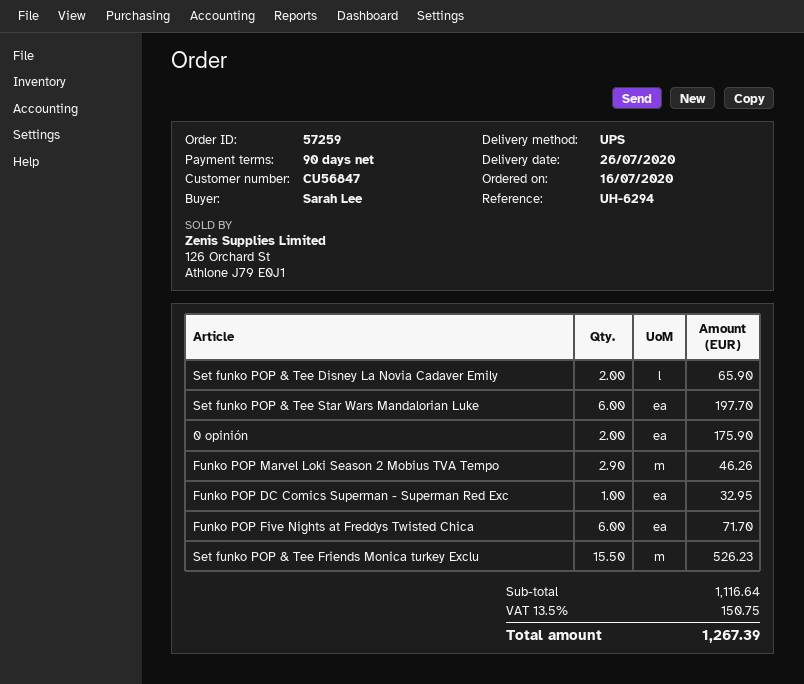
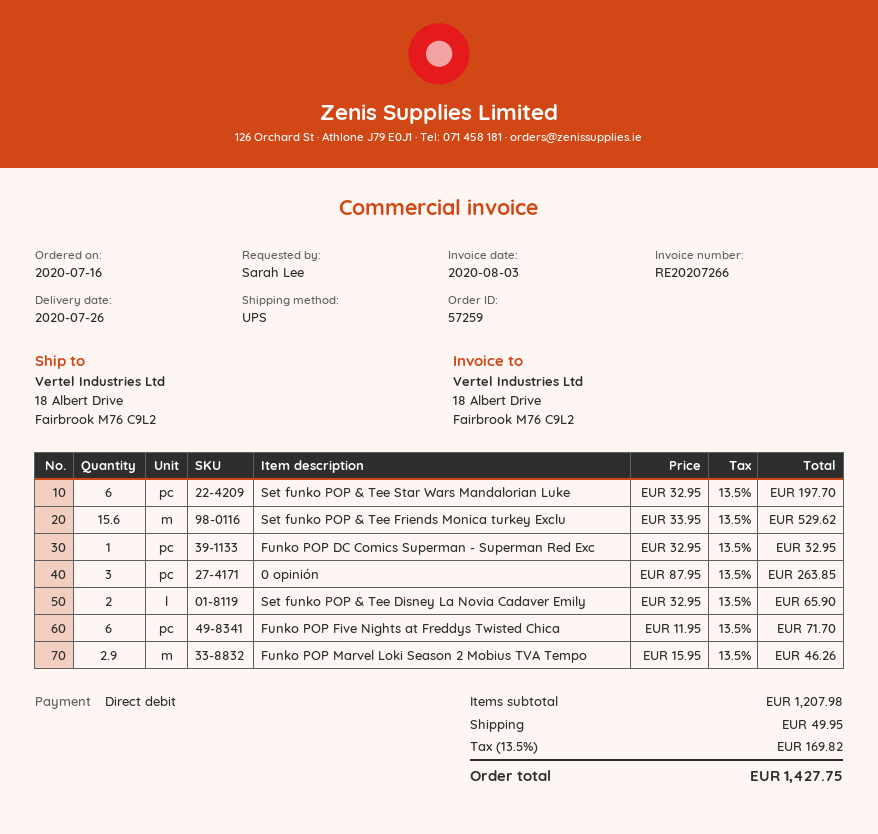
0 opinión: 2 for 175.90 -> 3 for 263.85
Set funko POP & Tee Friends Monica turkey Exclu: 15.5 for 526.23 -> 15.6 for 529.62
subtotal: 1116.64 -> 1207.98
shipping: none -> 49.95
tax: 13.5% = 150.75 -> 13.5% = 169.82
total: 1267.39 -> 1427.75

